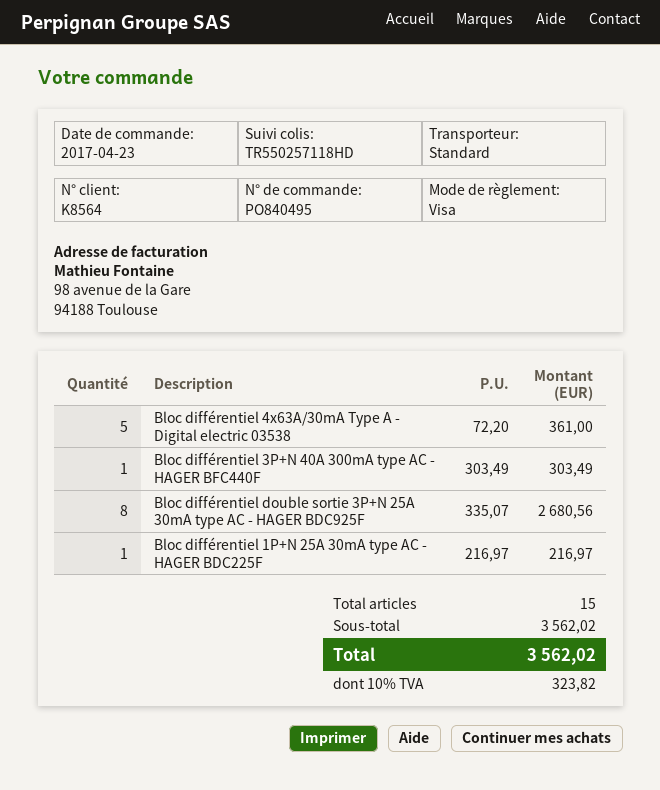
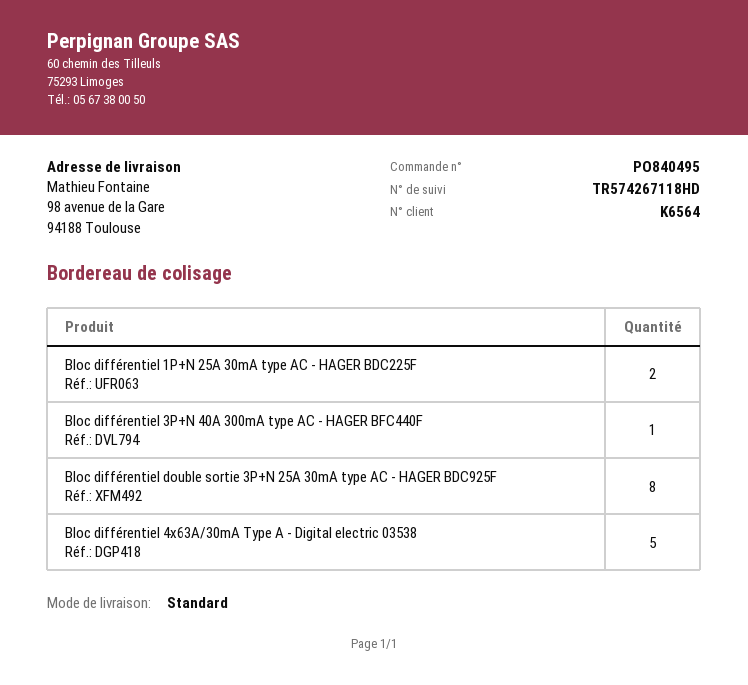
customer number: K8564 -> K6564
tracking number: TR550257118HD -> TR574267118HD
Bloc différentiel 1P+N 25A 30mA type AC - HAGER BDC225F: 1 -> 2

